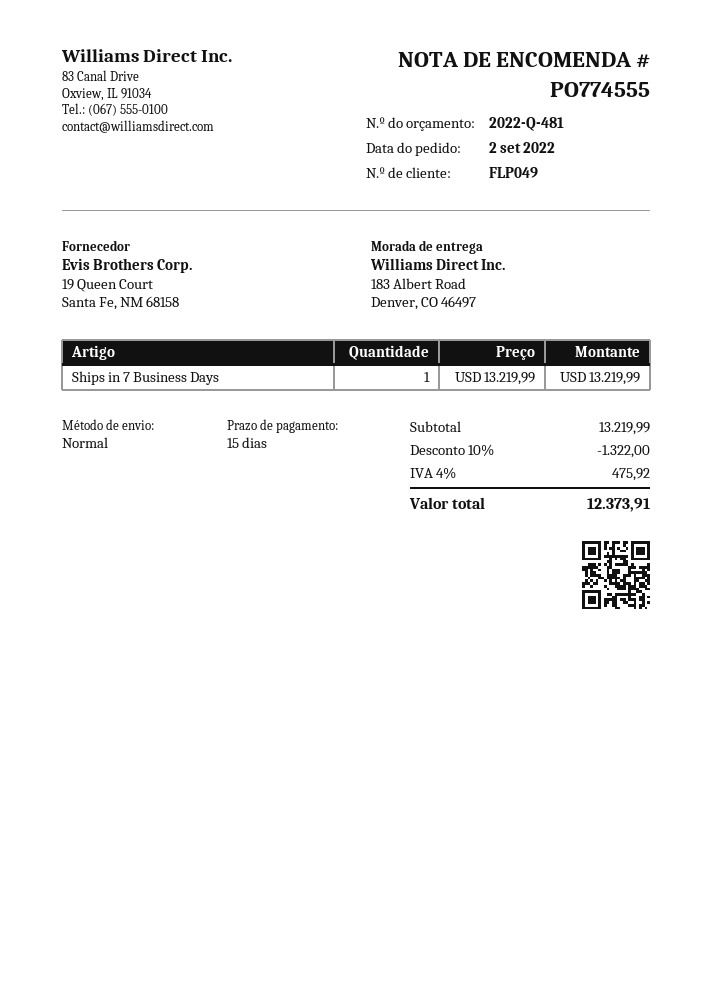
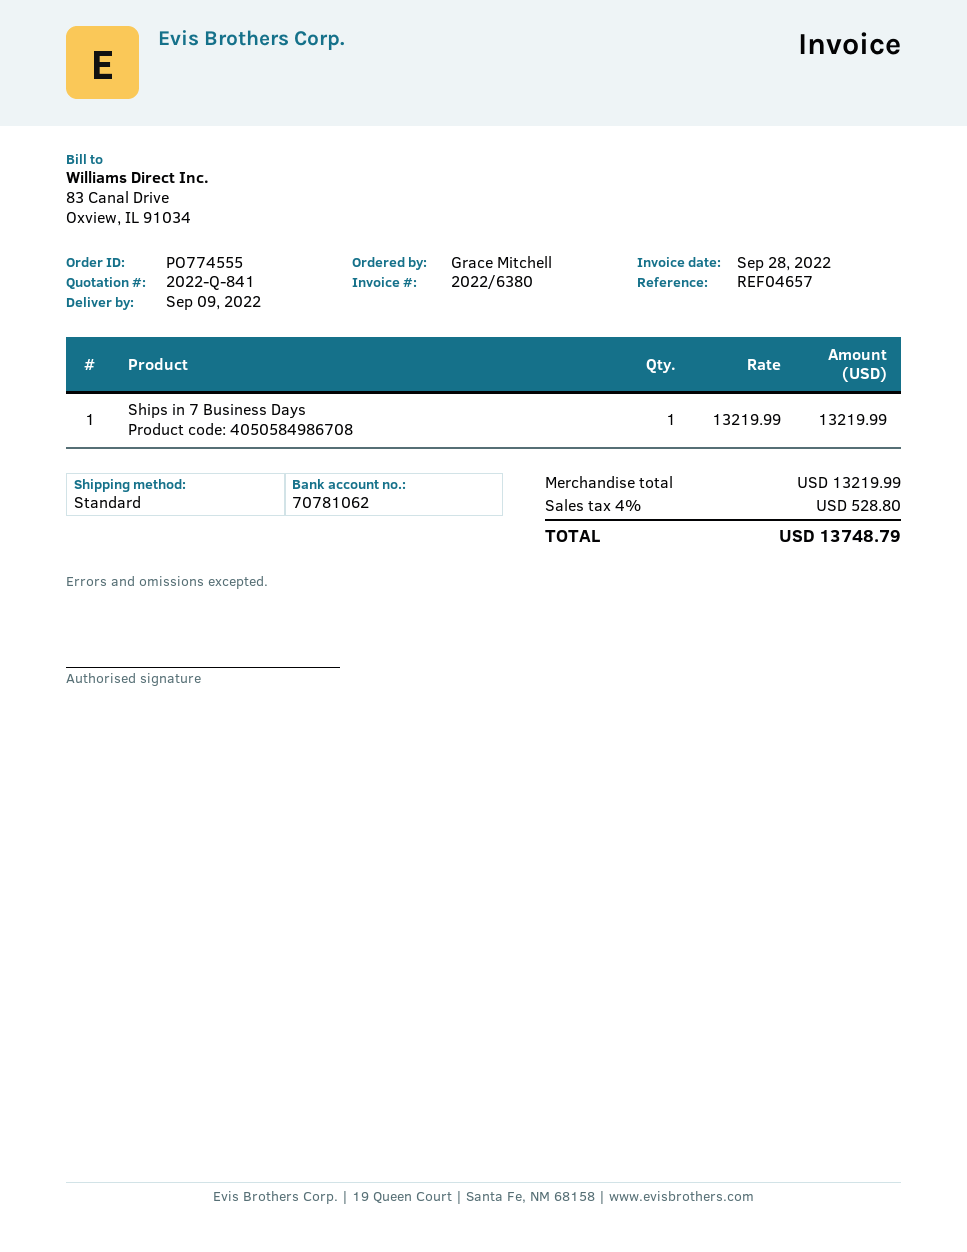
quote number: 2022-Q-481 -> 2022-Q-841
discount: 10% = 1322.00 -> none
tax: 4% = 475.92 -> 4% = 528.80
total: 12373.91 -> 13748.79

